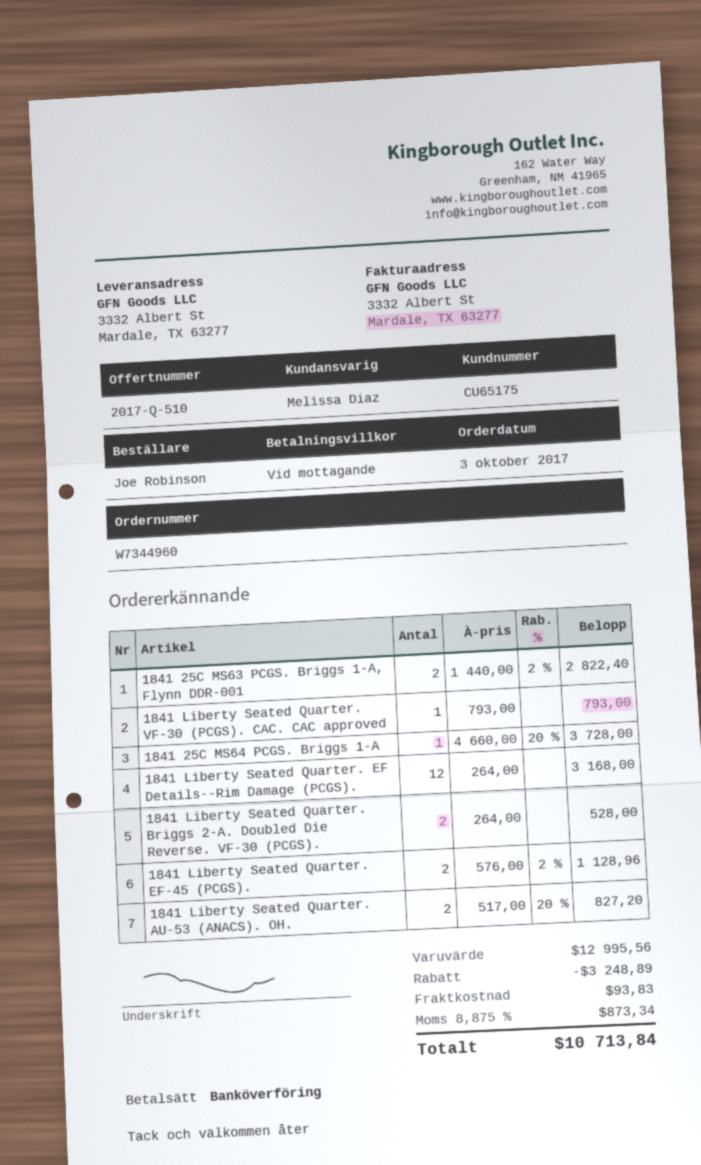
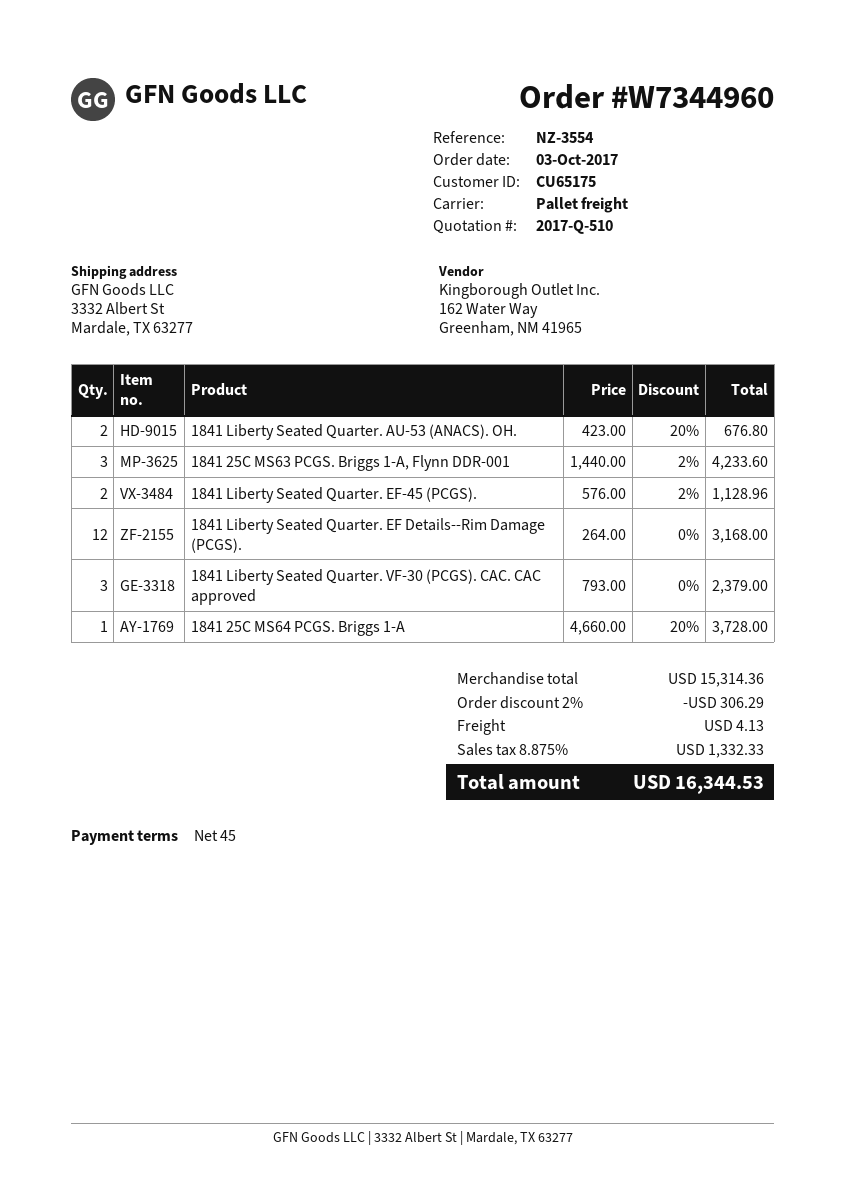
payment terms: on receipt -> 45 days
1841 25C MS63 PCGS. Briggs 1-A, Flynn DDR-001: 2 x 1440.00 - 2% = 2822.40 -> 3 x 1440.00 - 2% = 4233.60
1841 Liberty Seated Quarter. VF-30 (PCGS). CAC. CAC approved: 1 x 793.00 = 793.00 -> 3 x 793.00 = 2379.00
1841 Liberty Seated Quarter. Briggs 2-A. Doubled Die Reverse. VF-30 (PCGS).: 2 x 264.00 = 528.00 -> none
1841 Liberty Seated Quarter. AU-53 (ANACS). OH.: 2 x 517.00 - 20% = 827.20 -> 2 x 423.00 - 20% = 676.80
subtotal: 12995.56 -> 15314.36
discount: 3248.89 -> 306.29
shipping: 93.83 -> 4.13
tax: 8.875% = 873.34 -> 8.875% = 1332.33
total: 10713.84 -> 16344.53

